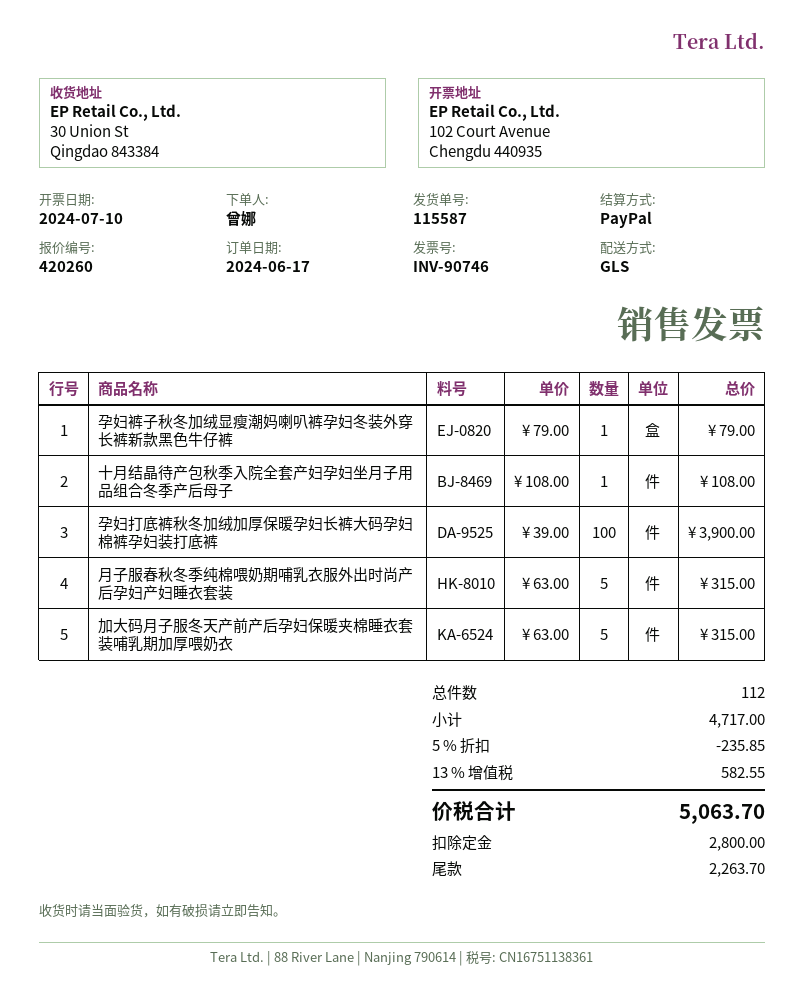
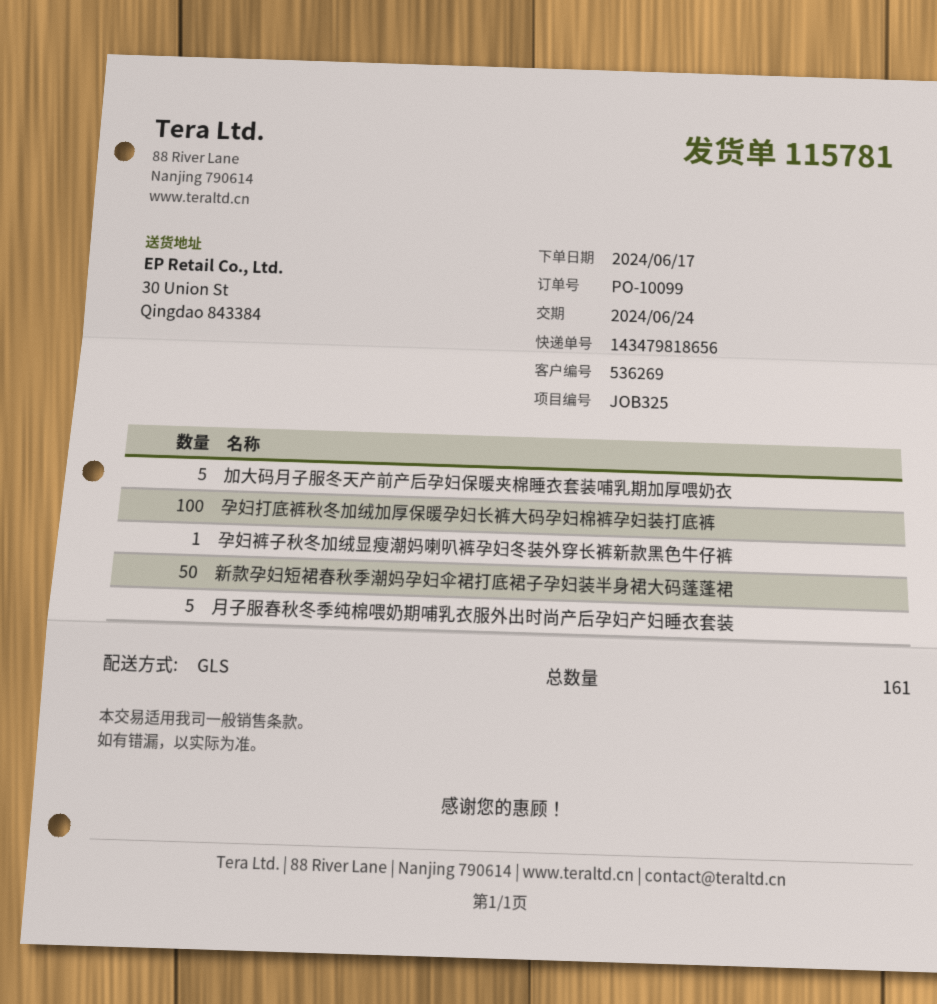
delivery note number: 115587 -> 115781
十月结晶待产包秋季入院全套产妇孕妇坐月子用品组合冬季产后母子: 1 -> none
新款孕妇短裙春秋季潮妈孕妇伞裙打底裙子孕妇装半身裙大码蓬蓬裙: none -> 50
total quantity: 112 -> 161

